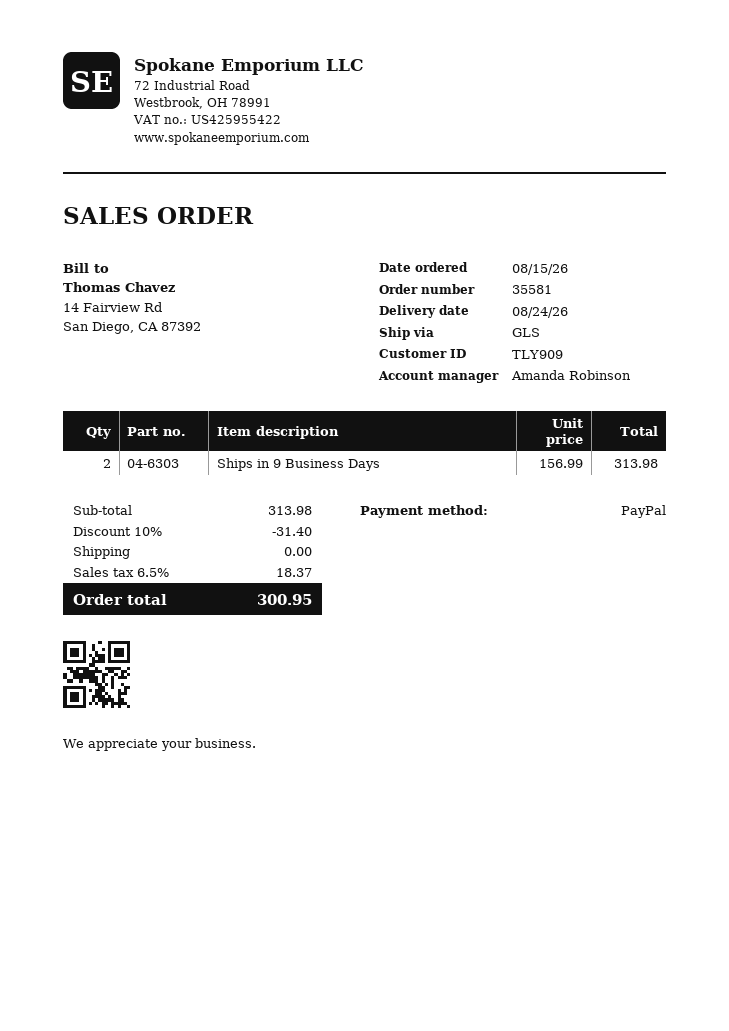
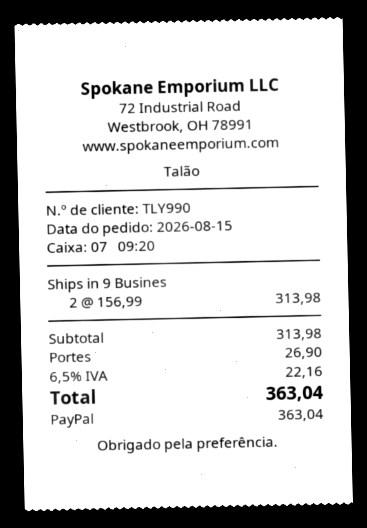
customer number: TLY909 -> TLY990
discount: 10% = 31.40 -> none
shipping: 0.00 -> 26.90
tax: 6.5% = 18.37 -> 6.5% = 22.16
total: 300.95 -> 363.04

